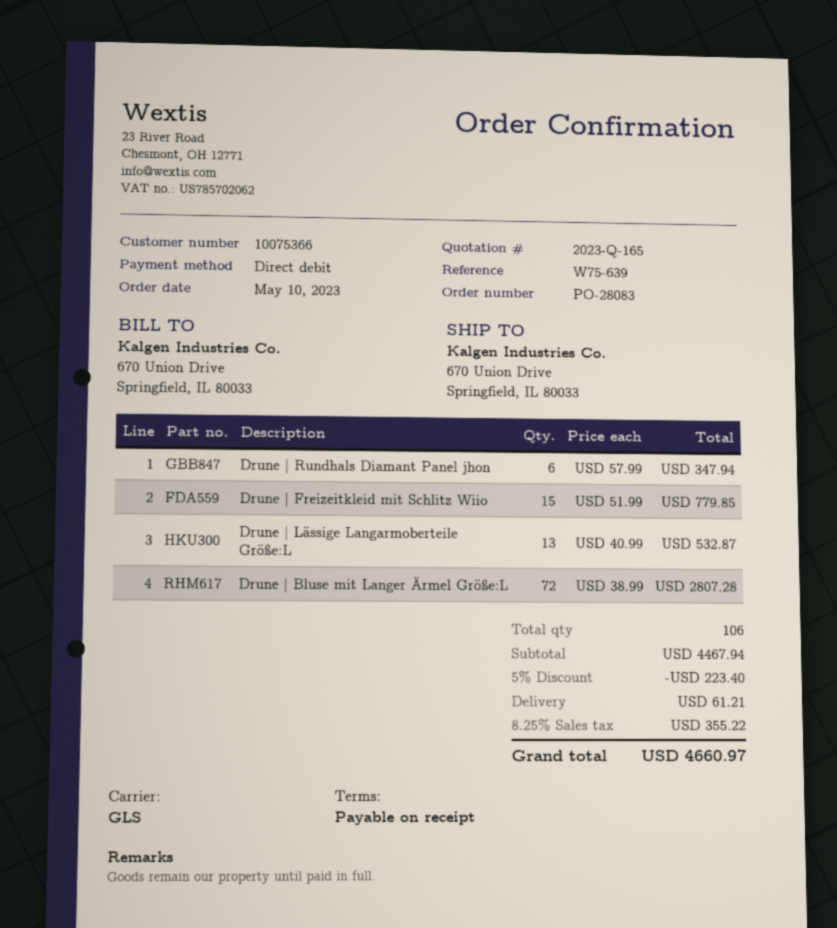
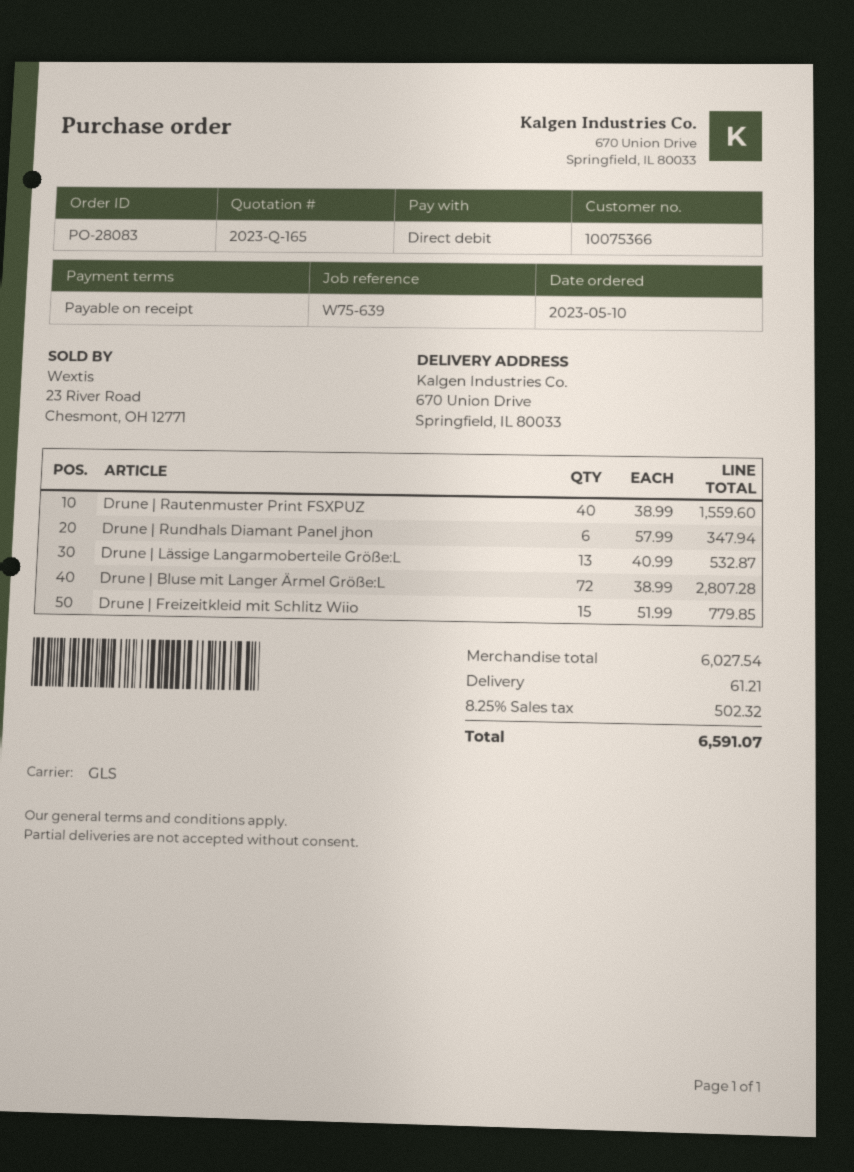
Drune | Rautenmuster Print FSXPUZ: none -> 40 x 38.99 = 1559.60
subtotal: 4467.94 -> 6027.54
discount: 5% = 223.40 -> none
tax: 8.25% = 355.22 -> 8.25% = 502.32
total: 4660.97 -> 6591.07

